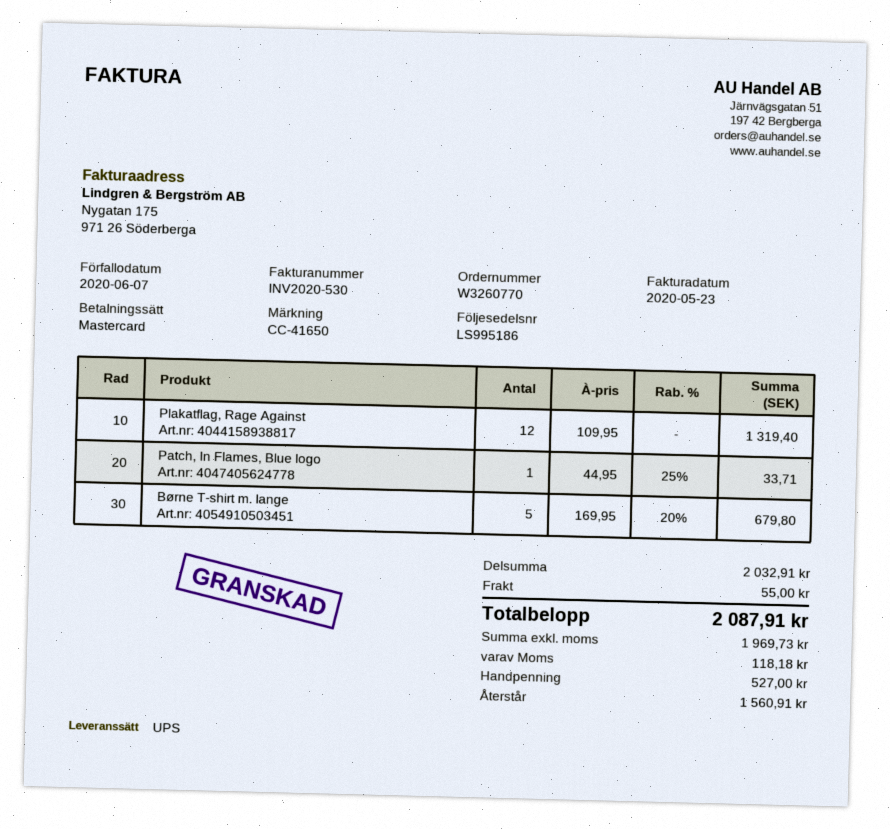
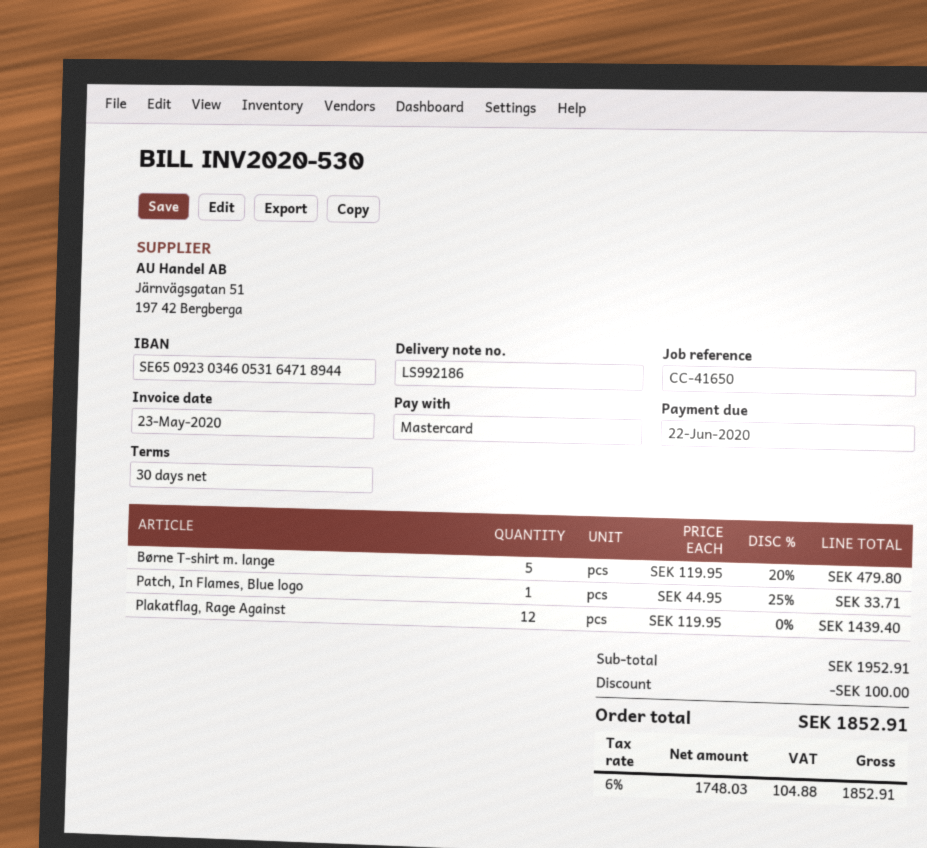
delivery note number: LS995186 -> LS992186
due date: 2020-06-07 -> 2020-06-22
Plakatflag, Rage Against: 12 x 109.95 = 1319.40 -> 12 x 119.95 = 1439.40
Børne T-shirt m. lange: 5 x 169.95 - 20% = 679.80 -> 5 x 119.95 - 20% = 479.80
subtotal: 2032.91 -> 1952.91
discount: none -> 100.00
shipping: 55.00 -> none
net: 1969.73 -> 1748.03
tax: 118.18 -> 104.88
total: 2087.91 -> 1852.91

